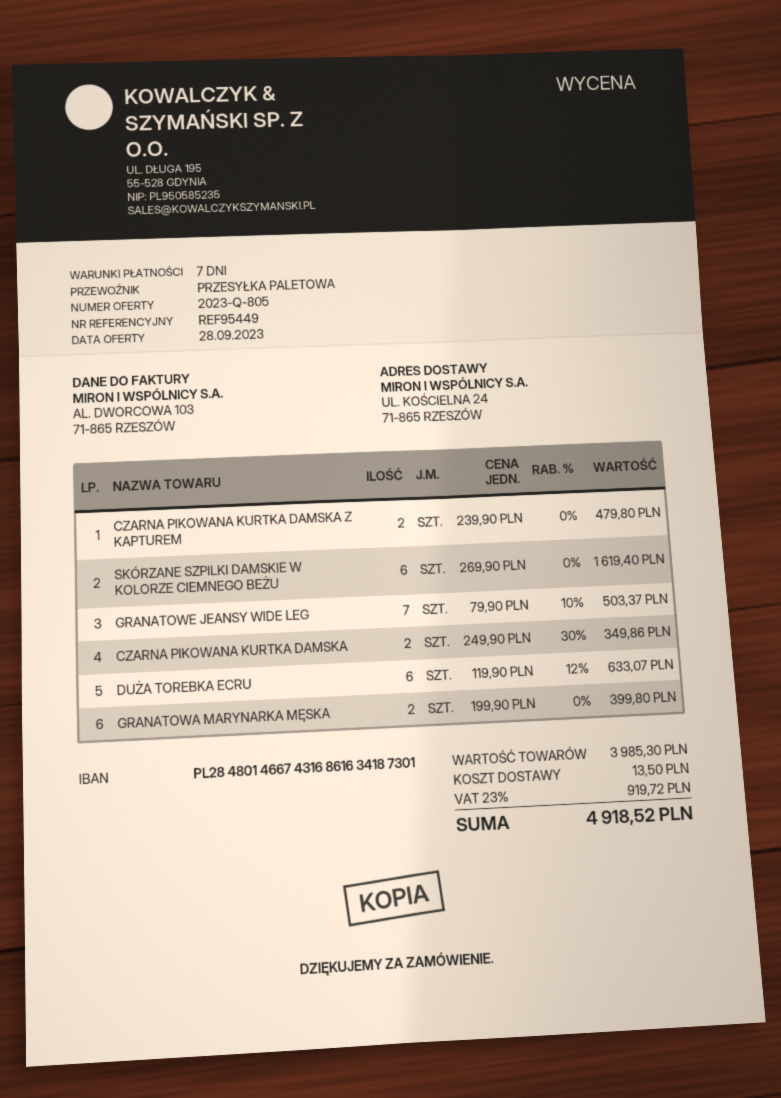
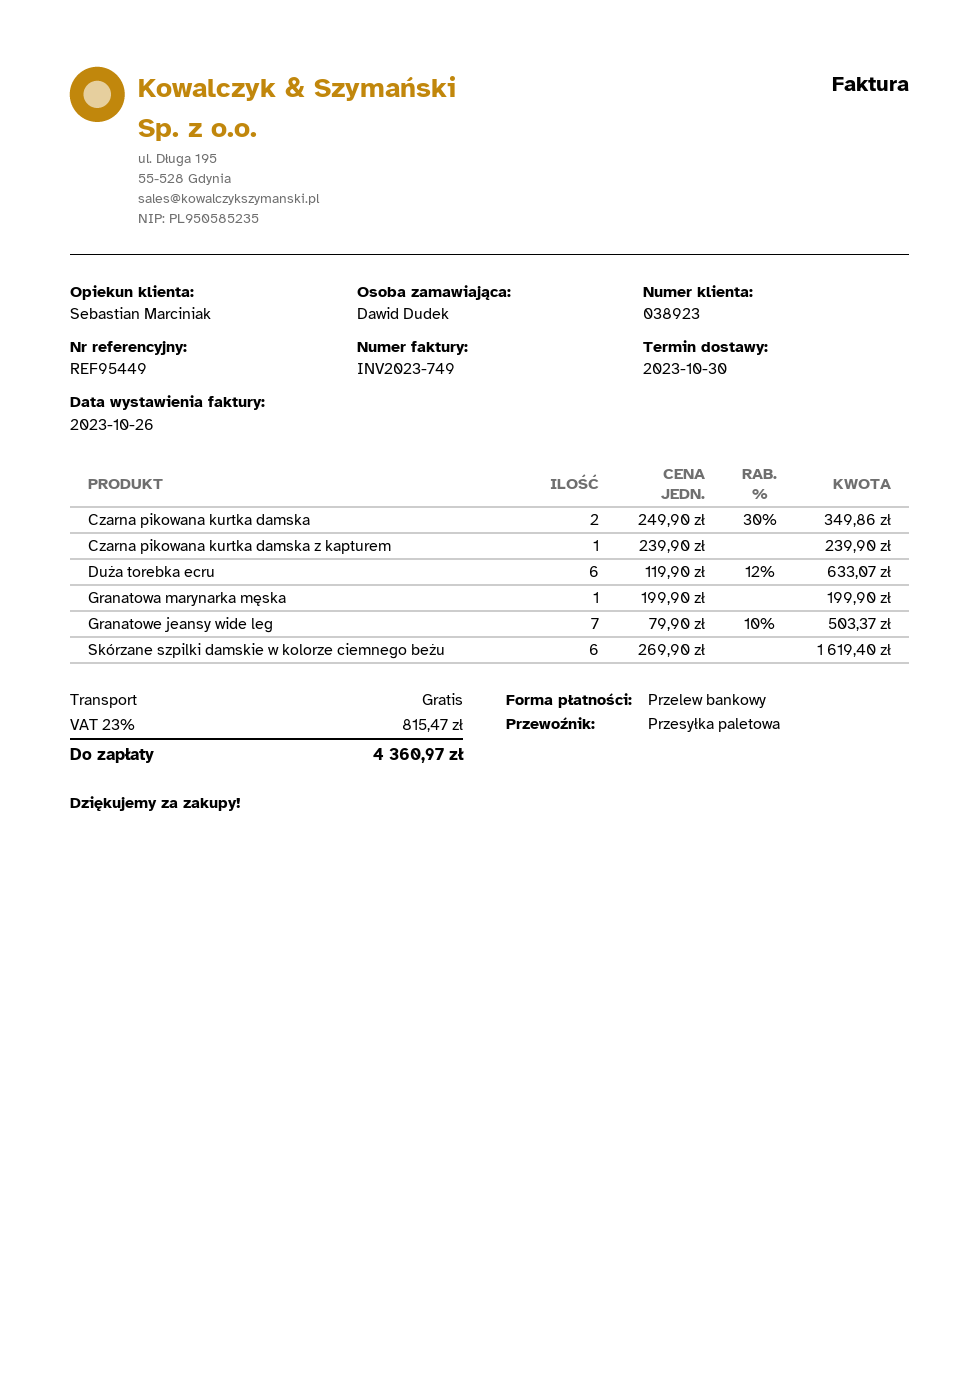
CZARNA PIKOWANA KURTKA DAMSKA Z KAPTUREM: 2 x 239.90 = 479.80 -> 1 x 239.90 = 239.90
GRANATOWA MARYNARKA MĘSKA: 2 x 199.90 = 399.80 -> 1 x 199.90 = 199.90
shipping: 13.50 -> 0.00
tax: 23% = 919.72 -> 23% = 815.47
total: 4918.52 -> 4360.97

